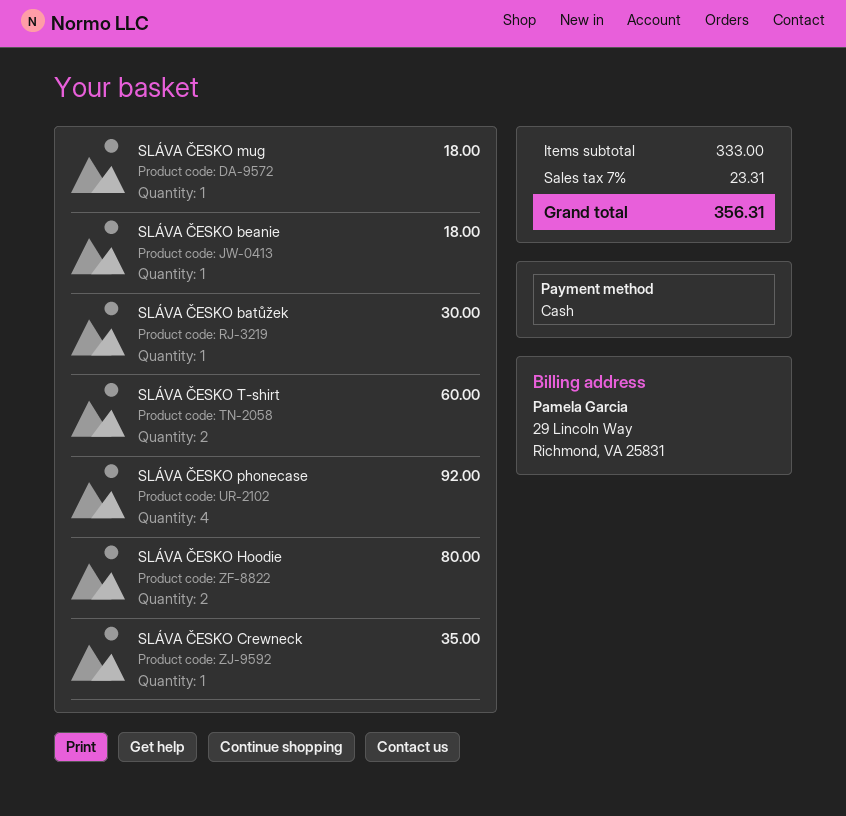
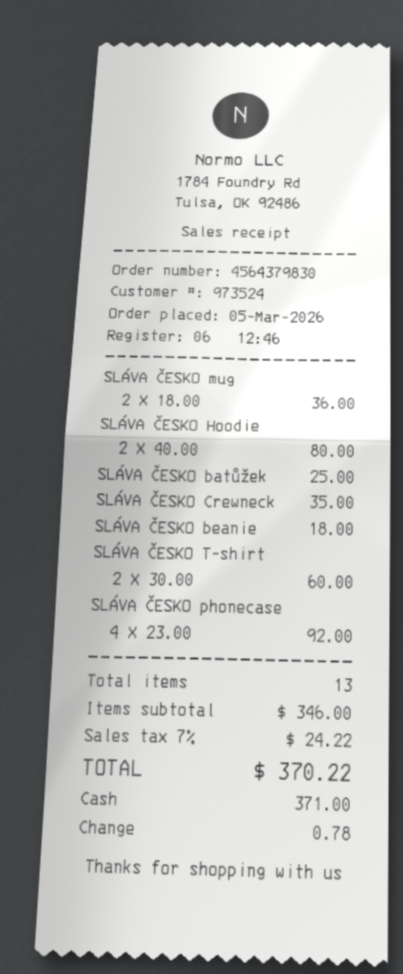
SLÁVA ČESKO mug: 1 for 18.00 -> 2 for 36.00
SLÁVA ČESKO batůžek: 1 for 30.00 -> 1 for 25.00
subtotal: 333.00 -> 346.00
tax: 7% = 23.31 -> 7% = 24.22
total: 356.31 -> 370.22

